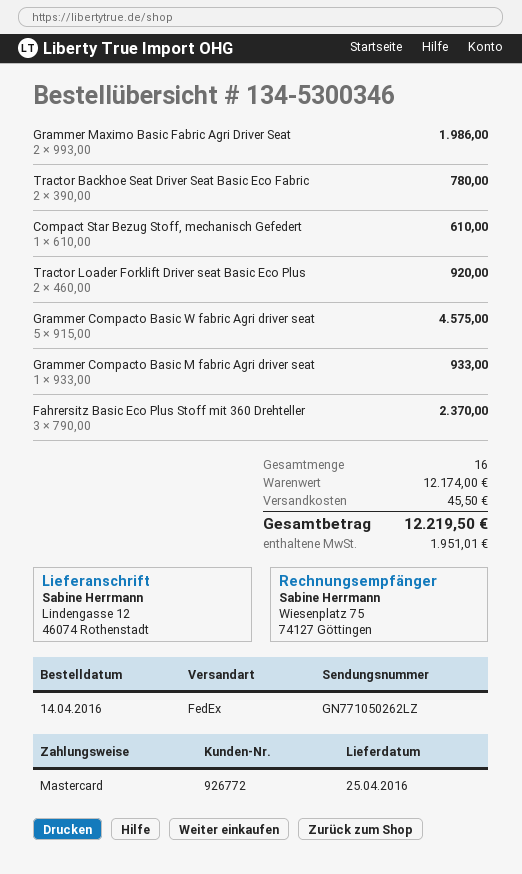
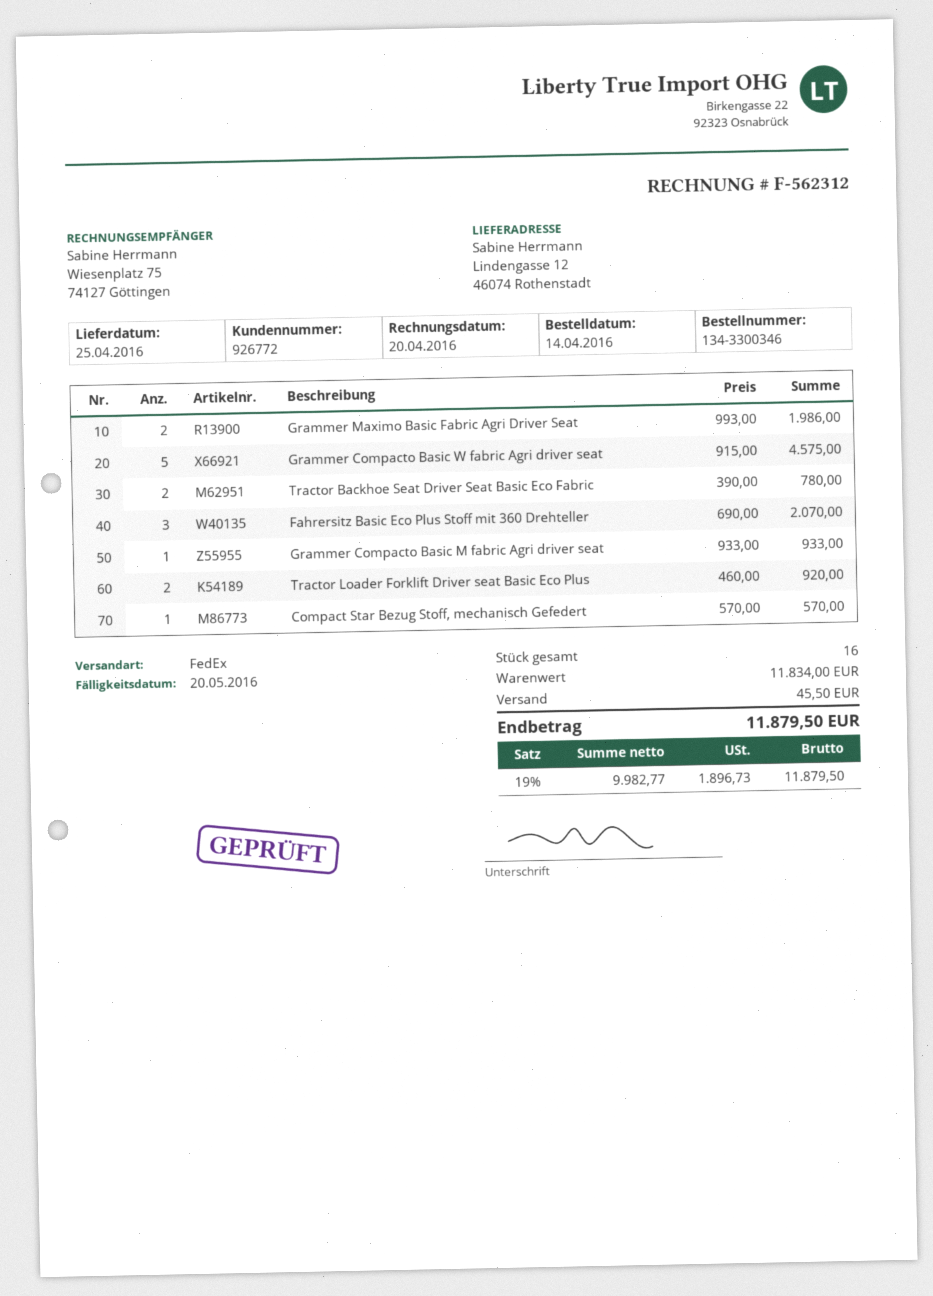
order number: 134-5300346 -> 134-3300346
Compact Star Bezug Stoff, mechanisch Gefedert: 1 x 610.00 = 610.00 -> 1 x 570.00 = 570.00
Fahrersitz Basic Eco Plus Stoff mit 360 Drehteller: 3 x 790.00 = 2370.00 -> 3 x 690.00 = 2070.00
subtotal: 12174.00 -> 11834.00
tax: 1951.01 -> 1896.73
total: 12219.50 -> 11879.50

